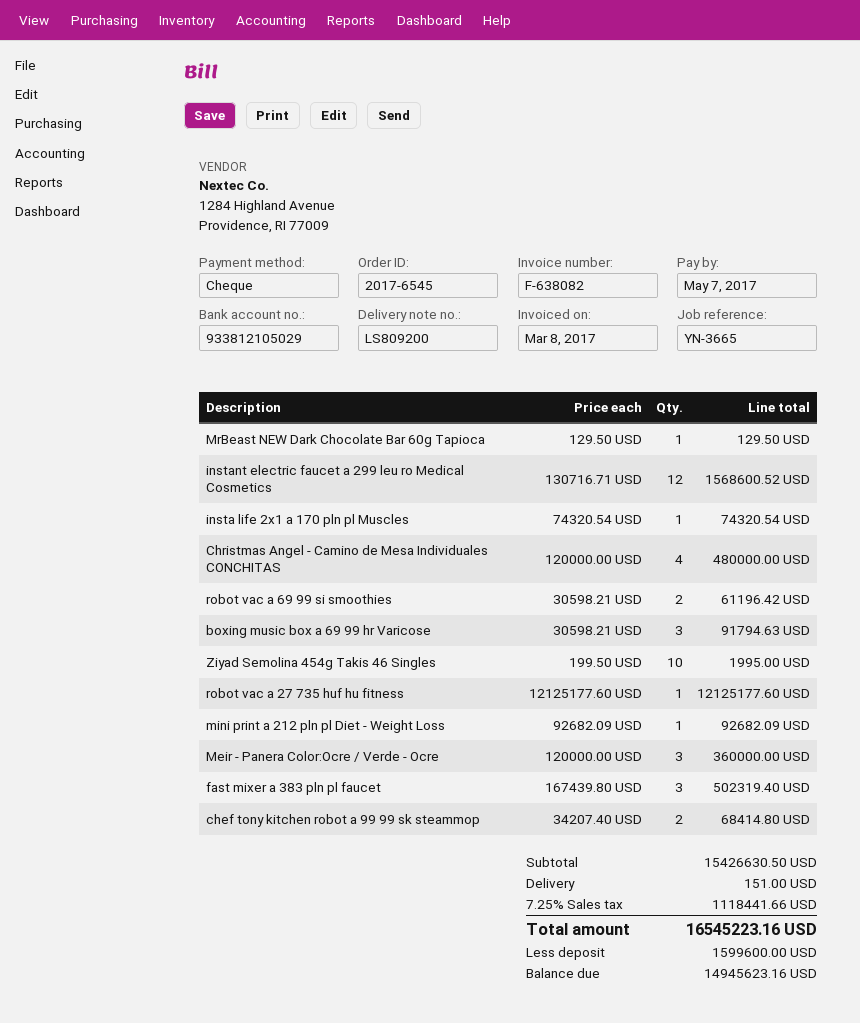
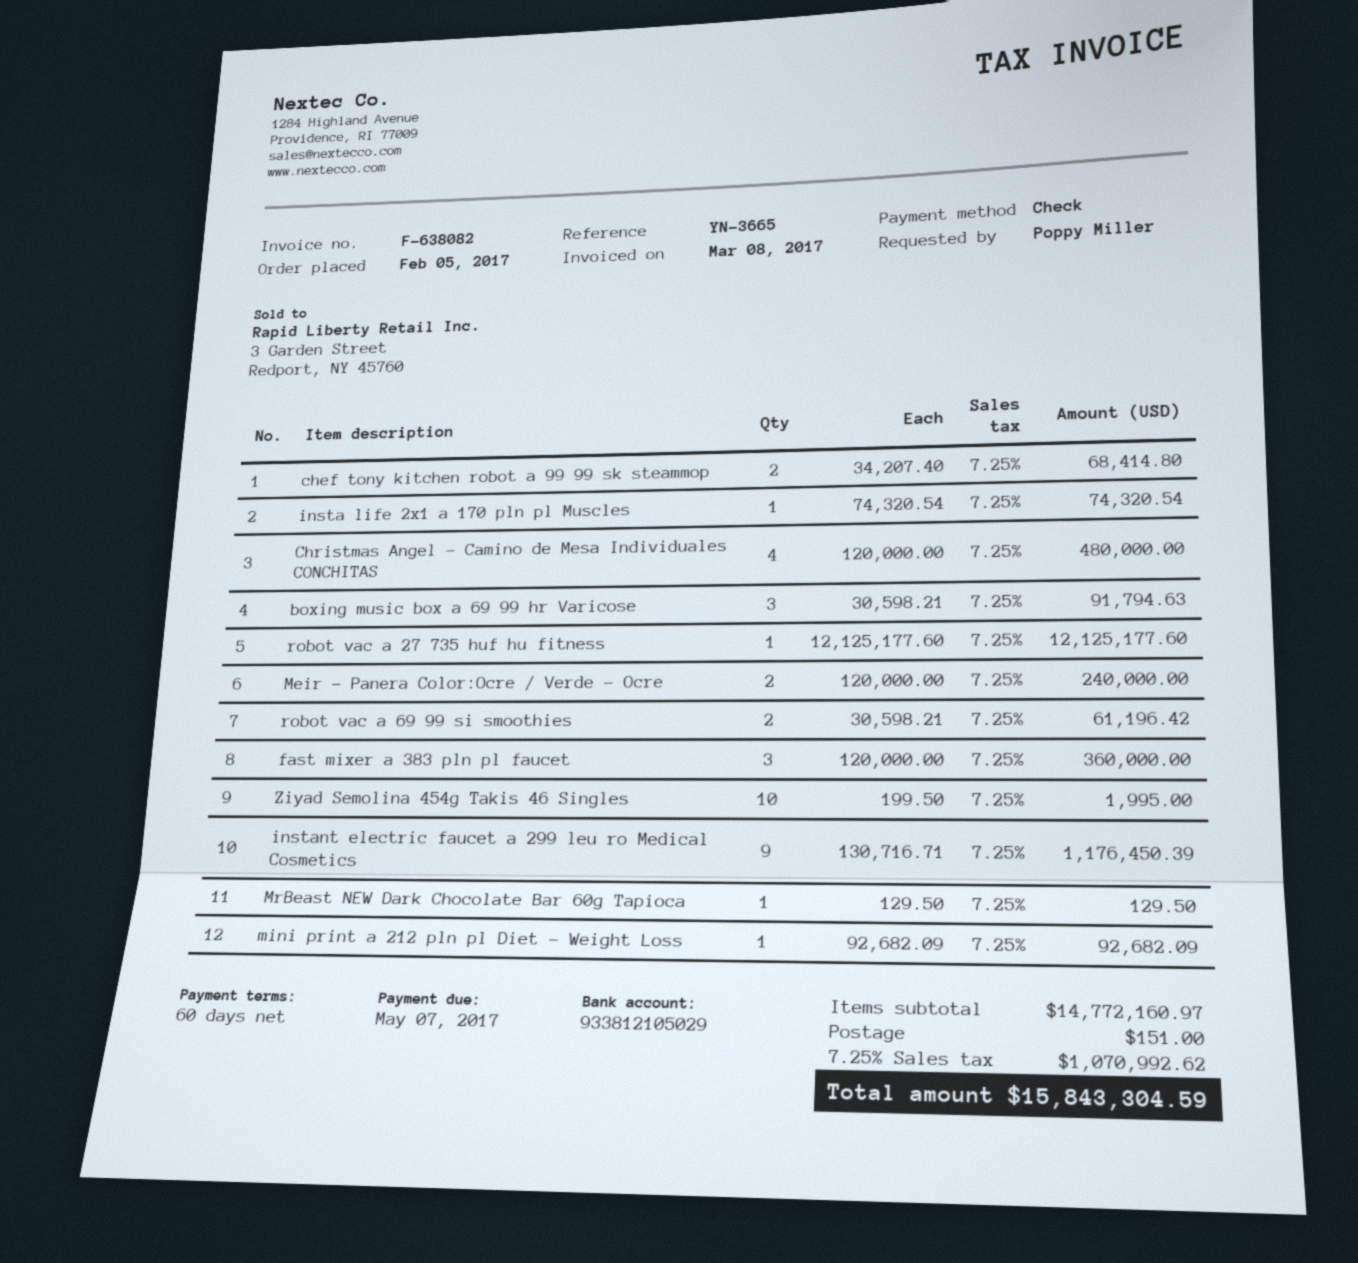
instant electric faucet a 299 leu ro Medical Cosmetics: 12 x 130716.71 = 1568600.52 -> 9 x 130716.71 = 1176450.39
Meir - Panera Color:Ocre / Verde - Ocre: 3 x 120000.00 = 360000.00 -> 2 x 120000.00 = 240000.00
fast mixer a 383 pln pl faucet: 3 x 167439.80 = 502319.40 -> 3 x 120000.00 = 360000.00
subtotal: 15426630.50 -> 14772160.97
tax: 7.25% = 1118441.66 -> 7.25% = 1070992.62
total: 16545223.16 -> 15843304.59

